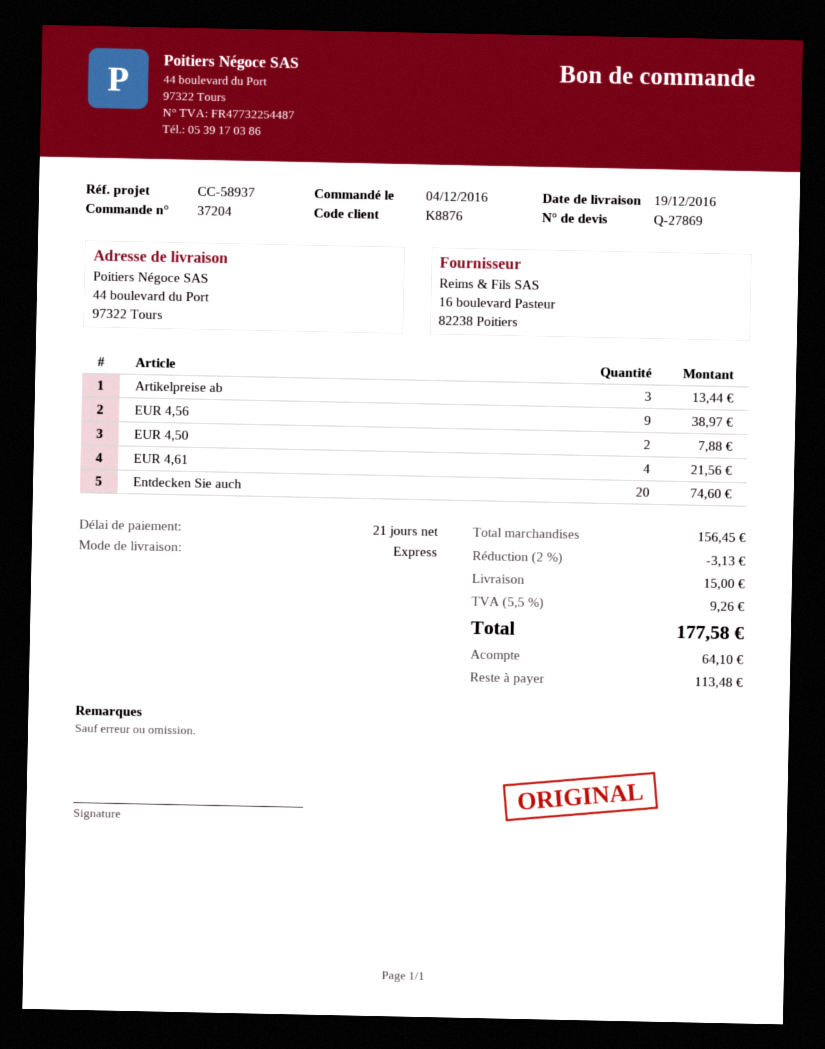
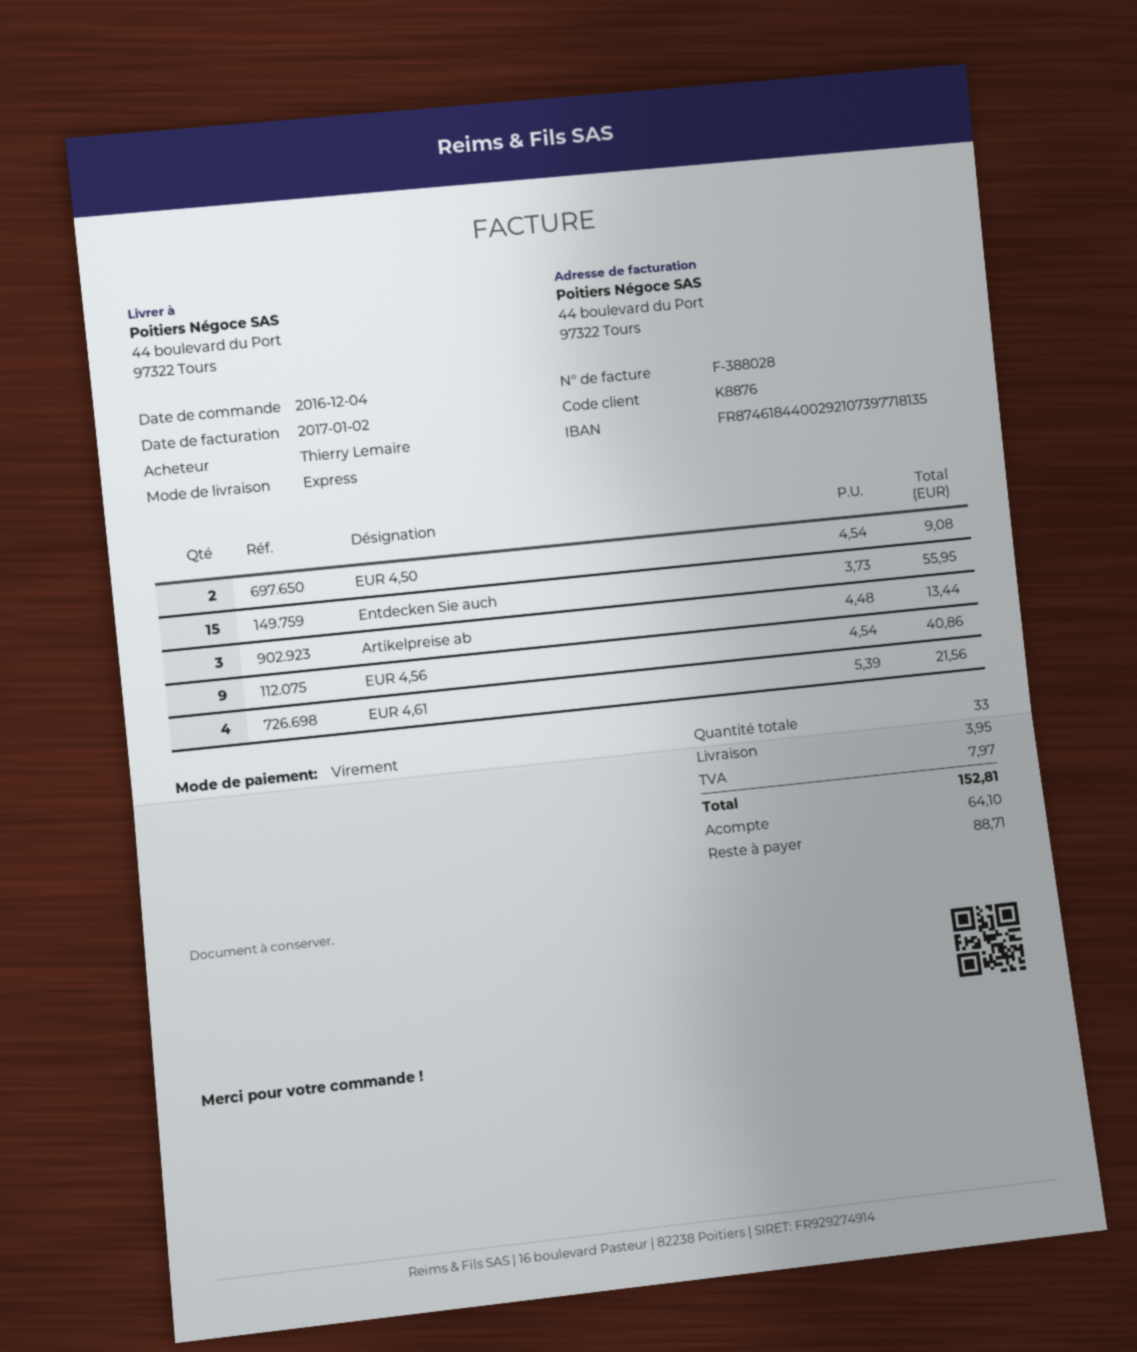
EUR 4,56: 9 for 38.97 -> 9 for 40.86
EUR 4,50: 2 for 7.88 -> 2 for 9.08
Entdecken Sie auch: 20 for 74.60 -> 15 for 55.95
discount: 2% = 3.13 -> none
shipping: 15.00 -> 3.95
tax: 9.26 -> 7.97
total: 177.58 -> 152.81
balance: 113.48 -> 88.71

